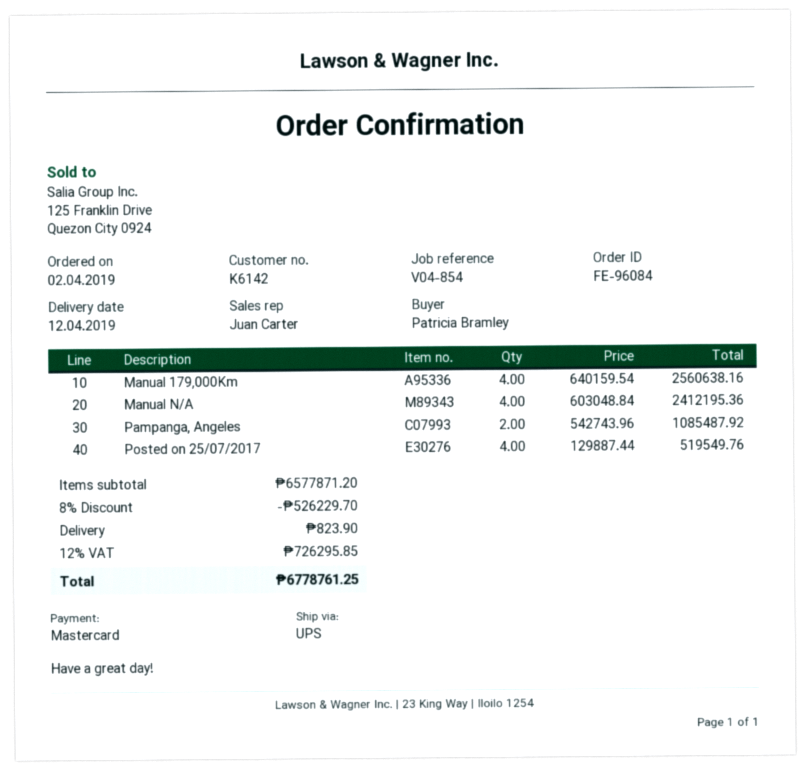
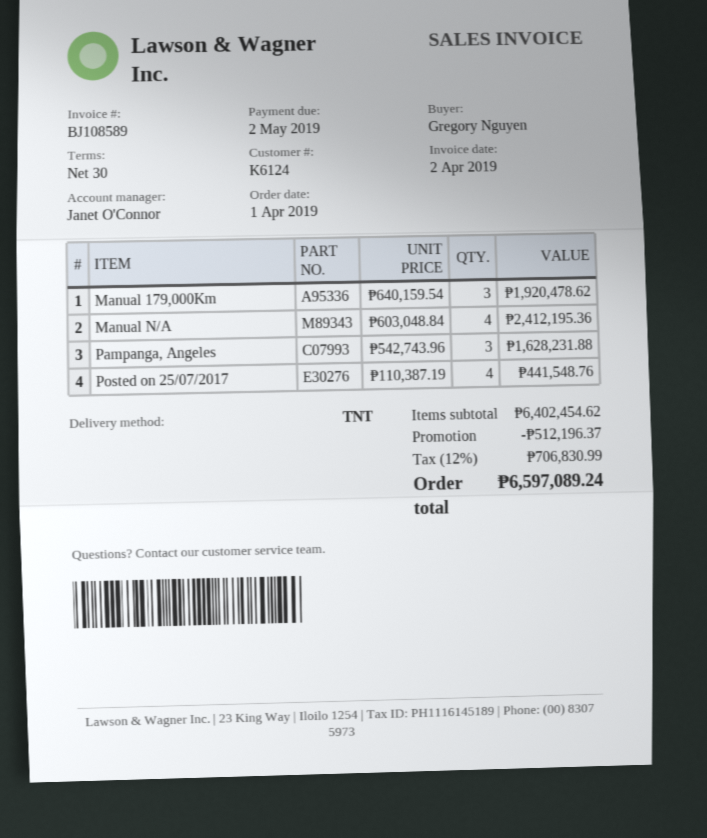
order date: 2019-04-02 -> 2019-04-01
customer number: K6142 -> K6124
ordered by: Patricia Bramley -> Gregory Nguyen
sales rep: Juan Carter -> Janet O'Connor
shipping method: UPS -> TNT
Manual 179,000Km: 4 x 640159.54 = 2560638.16 -> 3 x 640159.54 = 1920478.62
Pampanga, Angeles: 2 x 542743.96 = 1085487.92 -> 3 x 542743.96 = 1628231.88
Posted on 25/07/2017: 4 x 129887.44 = 519549.76 -> 4 x 110387.19 = 441548.76
subtotal: 6577871.20 -> 6402454.62
discount: 526229.70 -> 512196.37
shipping: 823.90 -> none
tax: 12% = 726295.85 -> 12% = 706830.99
total: 6778761.25 -> 6597089.24

